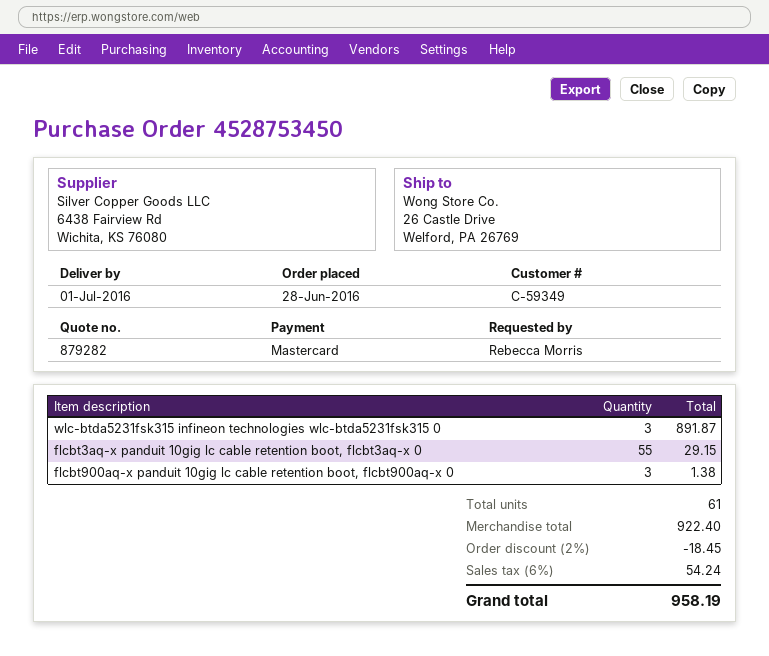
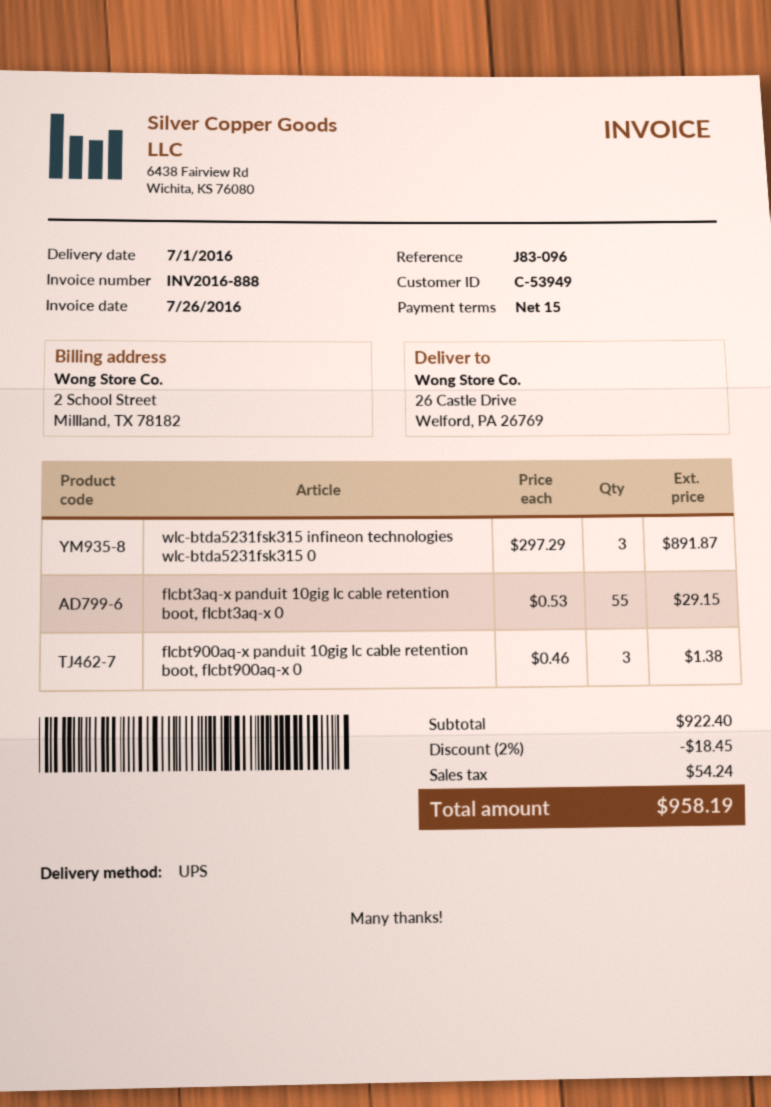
customer number: C-59349 -> C-53949

